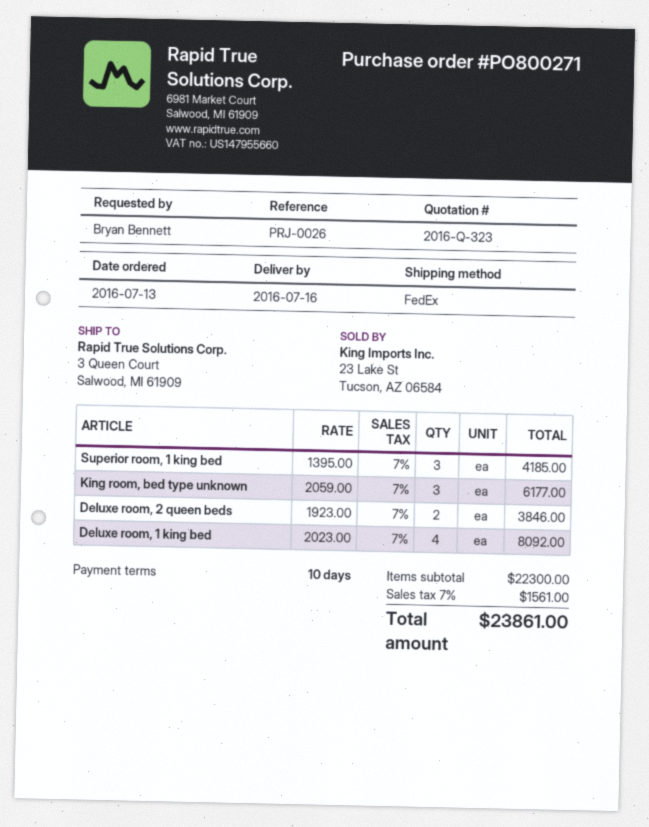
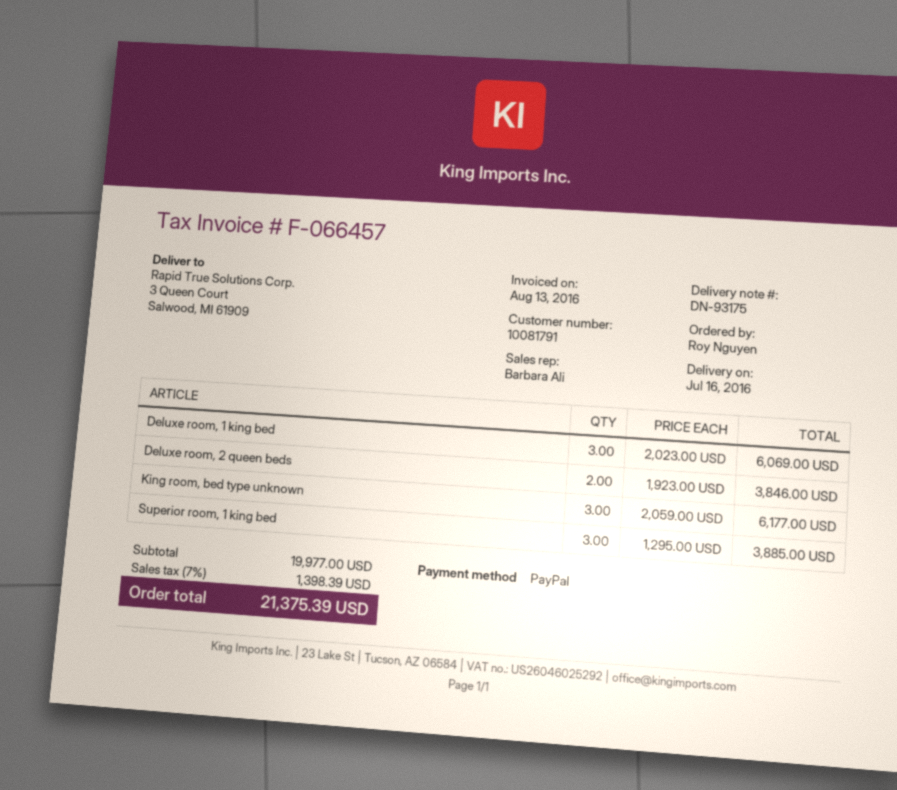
ordered by: Bryan Bennett -> Roy Nguyen
Superior room, 1 king bed: 3 x 1395.00 = 4185.00 -> 3 x 1295.00 = 3885.00
Deluxe room, 1 king bed: 4 x 2023.00 = 8092.00 -> 3 x 2023.00 = 6069.00
subtotal: 22300.00 -> 19977.00
tax: 7% = 1561.00 -> 7% = 1398.39
total: 23861.00 -> 21375.39

